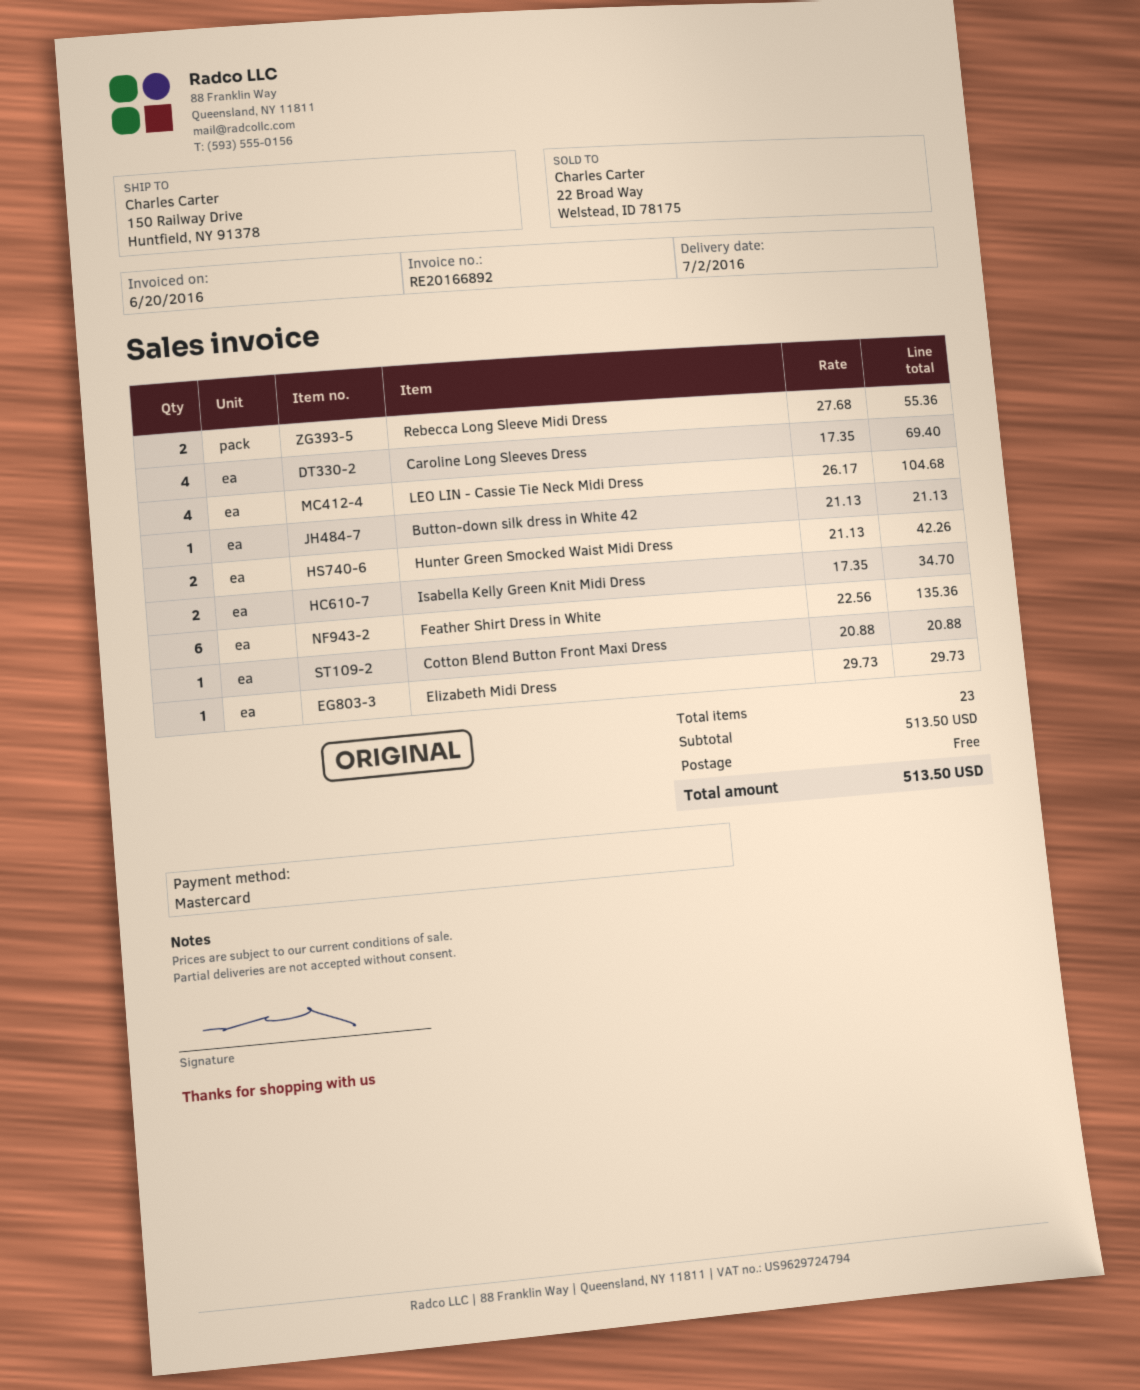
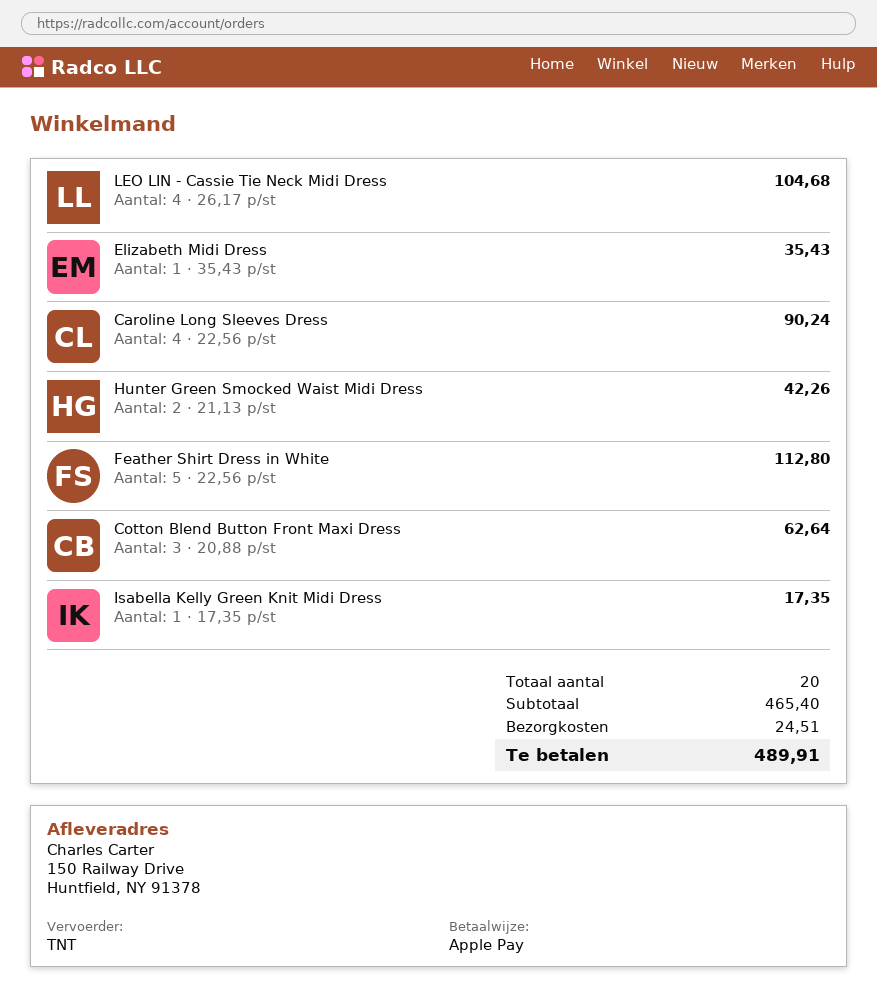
payment method: Mastercard -> Apple Pay
Rebecca Long Sleeve Midi Dress: 2 x 27.68 = 55.36 -> none
Caroline Long Sleeves Dress: 4 x 17.35 = 69.40 -> 4 x 22.56 = 90.24
Button-down silk dress in White 42: 1 x 21.13 = 21.13 -> none
Isabella Kelly Green Knit Midi Dress: 2 x 17.35 = 34.70 -> 1 x 17.35 = 17.35
Feather Shirt Dress in White: 6 x 22.56 = 135.36 -> 5 x 22.56 = 112.80
Cotton Blend Button Front Maxi Dress: 1 x 20.88 = 20.88 -> 3 x 20.88 = 62.64
Elizabeth Midi Dress: 1 x 29.73 = 29.73 -> 1 x 35.43 = 35.43
total quantity: 23 -> 20
subtotal: 513.50 -> 465.40
shipping: 0.00 -> 24.51
total: 513.50 -> 489.91

